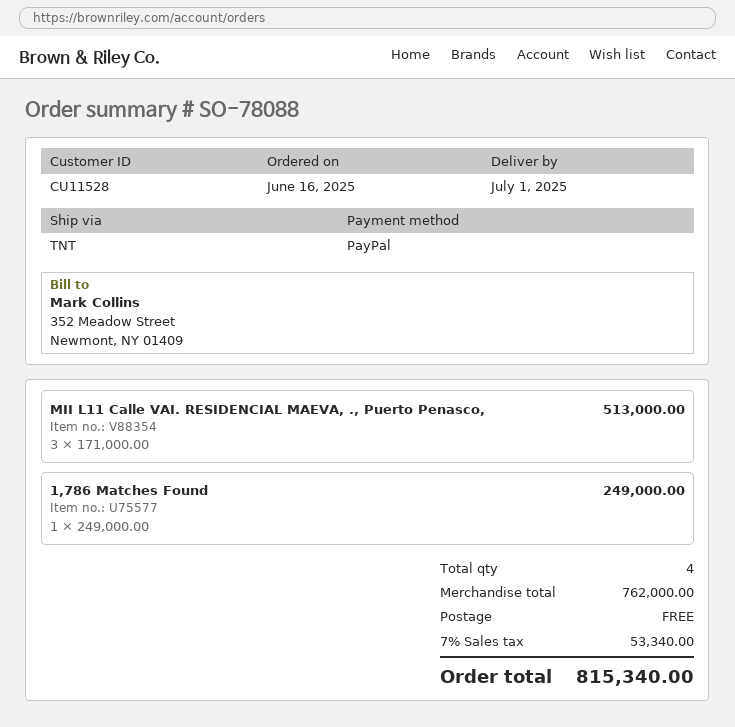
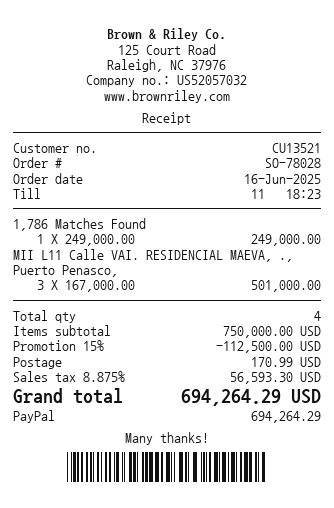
order number: SO-78088 -> SO-78028
customer number: CU11528 -> CU13521
MII L11 Calle VAI. RESIDENCIAL MAEVA, ., Puerto Penasco,: 3 x 171000.00 = 513000.00 -> 3 x 167000.00 = 501000.00
subtotal: 762000.00 -> 750000.00
discount: none -> 15% = 112500.00
shipping: 0.00 -> 170.99
tax: 7% = 53340.00 -> 8.875% = 56593.30
total: 815340.00 -> 694264.29

